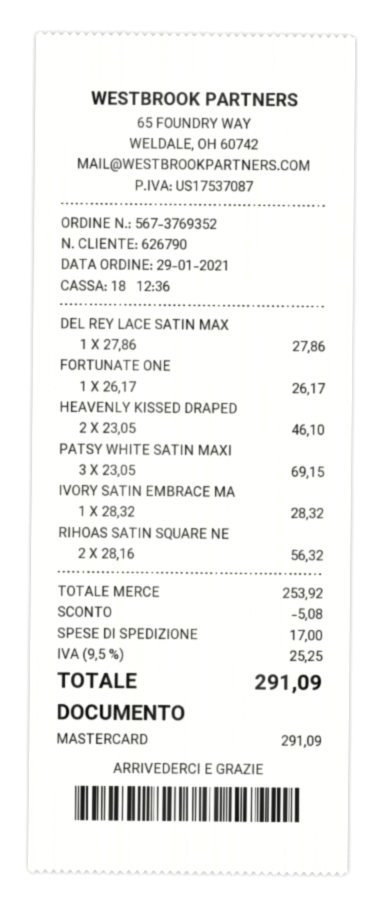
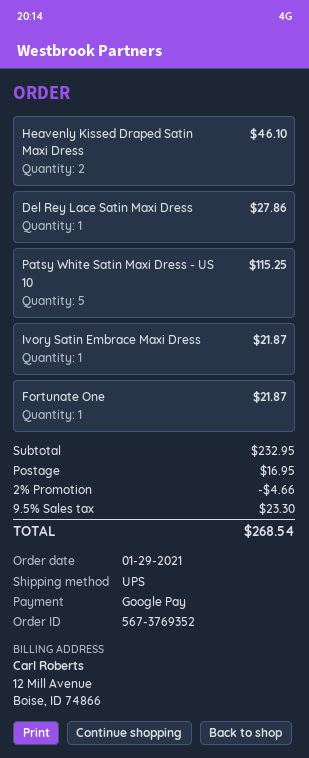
payment method: Mastercard -> Google Pay
FORTUNATE ONE: 1 for 26.17 -> 1 for 21.87
PATSY WHITE SATIN MAXI: 3 for 69.15 -> 5 for 115.25
IVORY SATIN EMBRACE MA: 1 for 28.32 -> 1 for 21.87
RIHOAS SATIN SQUARE NE: 2 for 56.32 -> none
subtotal: 253.92 -> 232.95
discount: 5.08 -> 4.66
shipping: 17.00 -> 16.95
tax: 9.5% = 25.25 -> 9.5% = 23.30
total: 291.09 -> 268.54

